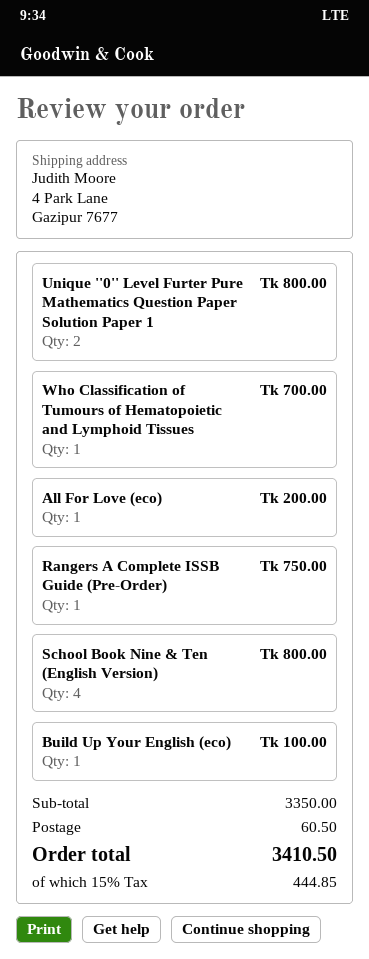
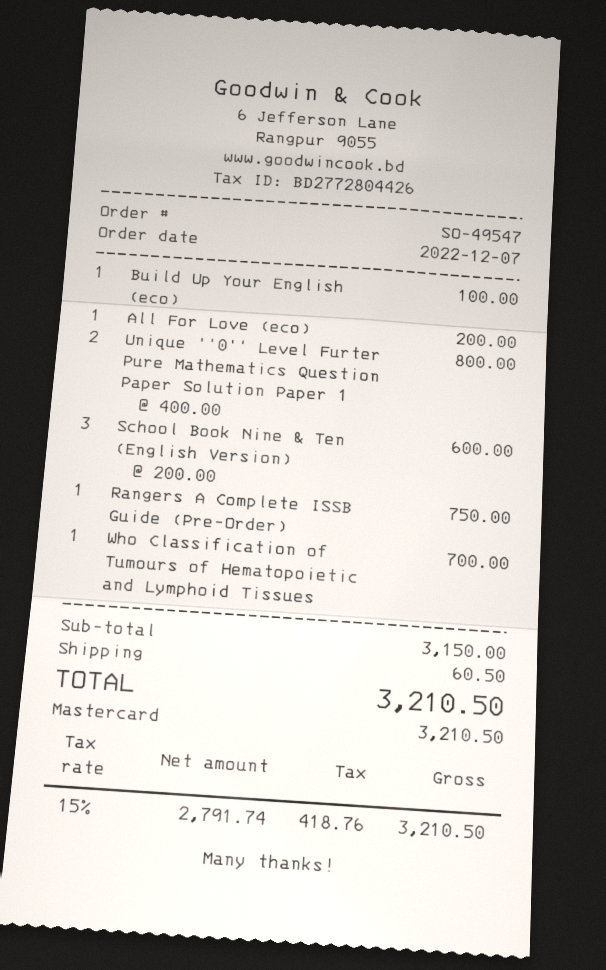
School Book Nine & Ten (English Version): 4 for 800.00 -> 3 for 600.00
subtotal: 3350.00 -> 3150.00
tax: 15% = 444.85 -> 15% = 418.76
total: 3410.50 -> 3210.50

